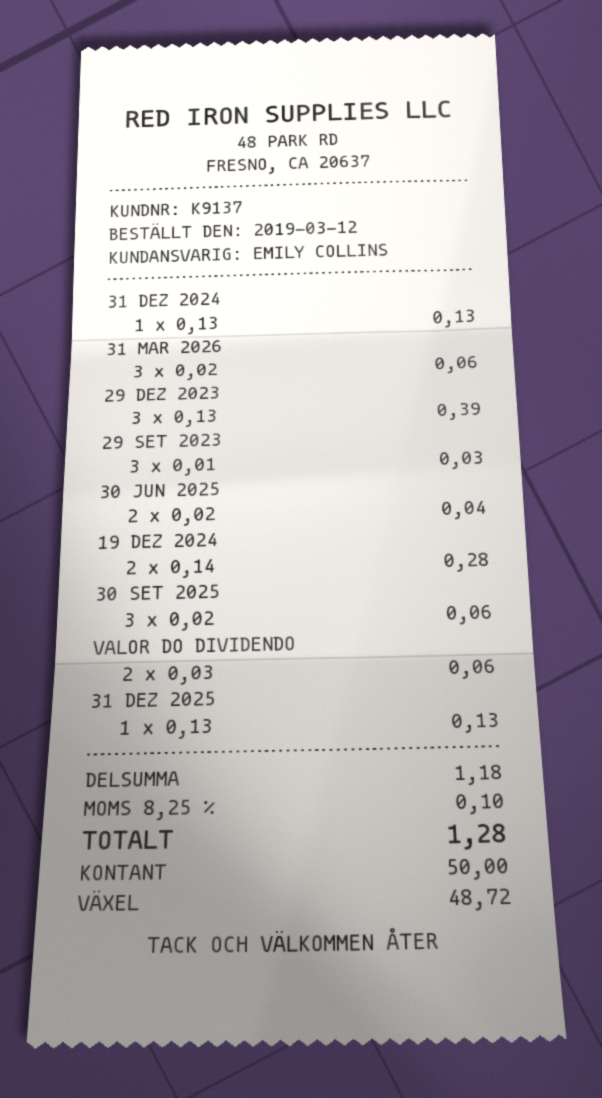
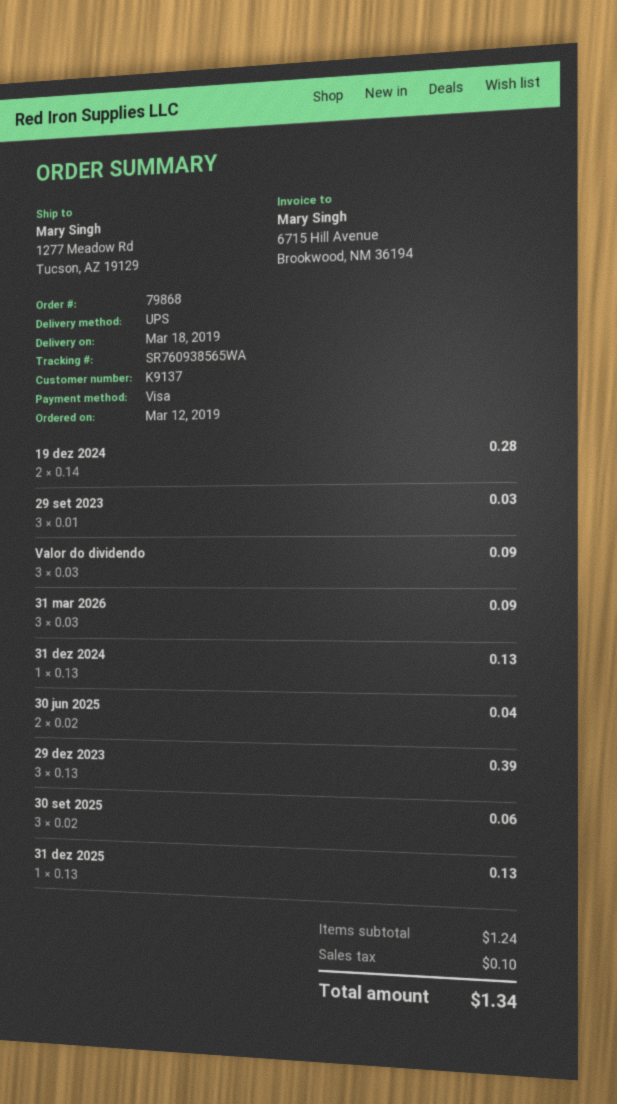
payment method: cash -> Visa
31 MAR 2026: 3 x 0.02 = 0.06 -> 3 x 0.03 = 0.09
VALOR DO DIVIDENDO: 2 x 0.03 = 0.06 -> 3 x 0.03 = 0.09
subtotal: 1.18 -> 1.24
total: 1.28 -> 1.34

